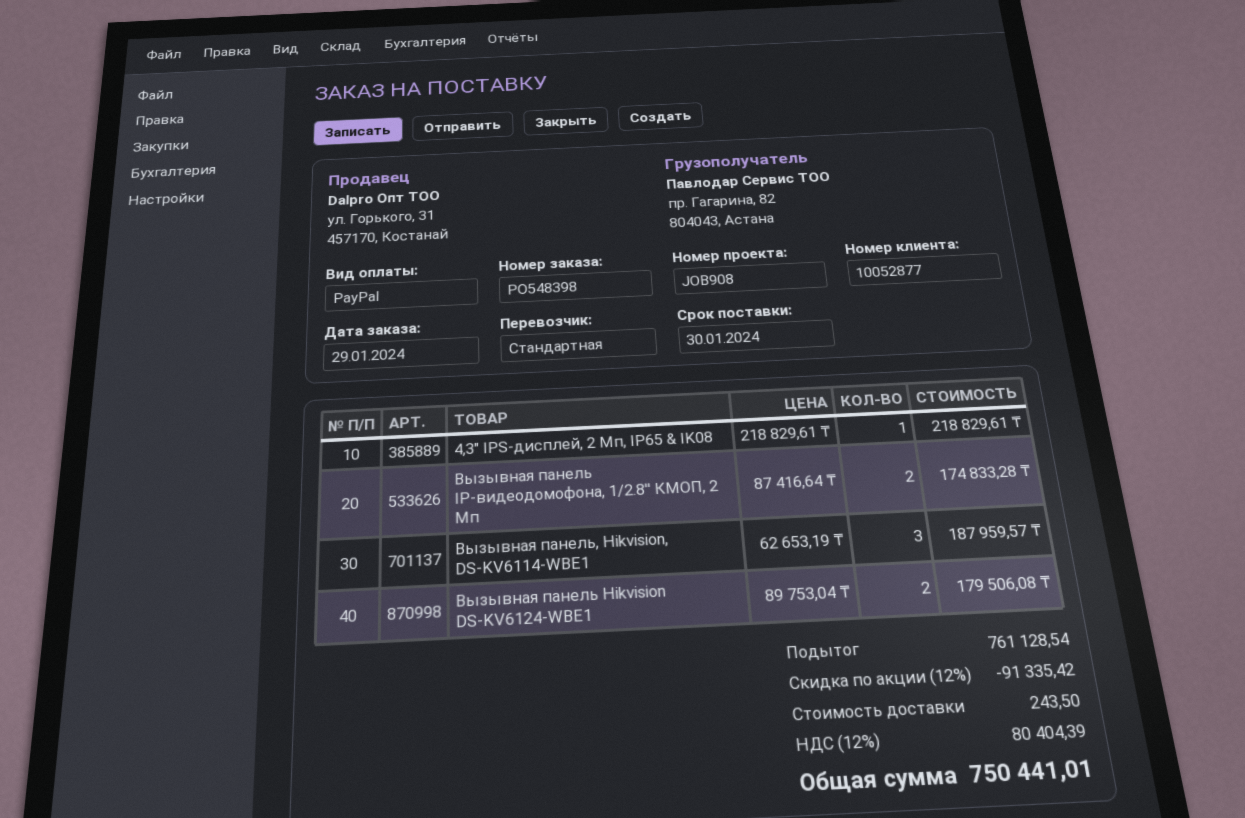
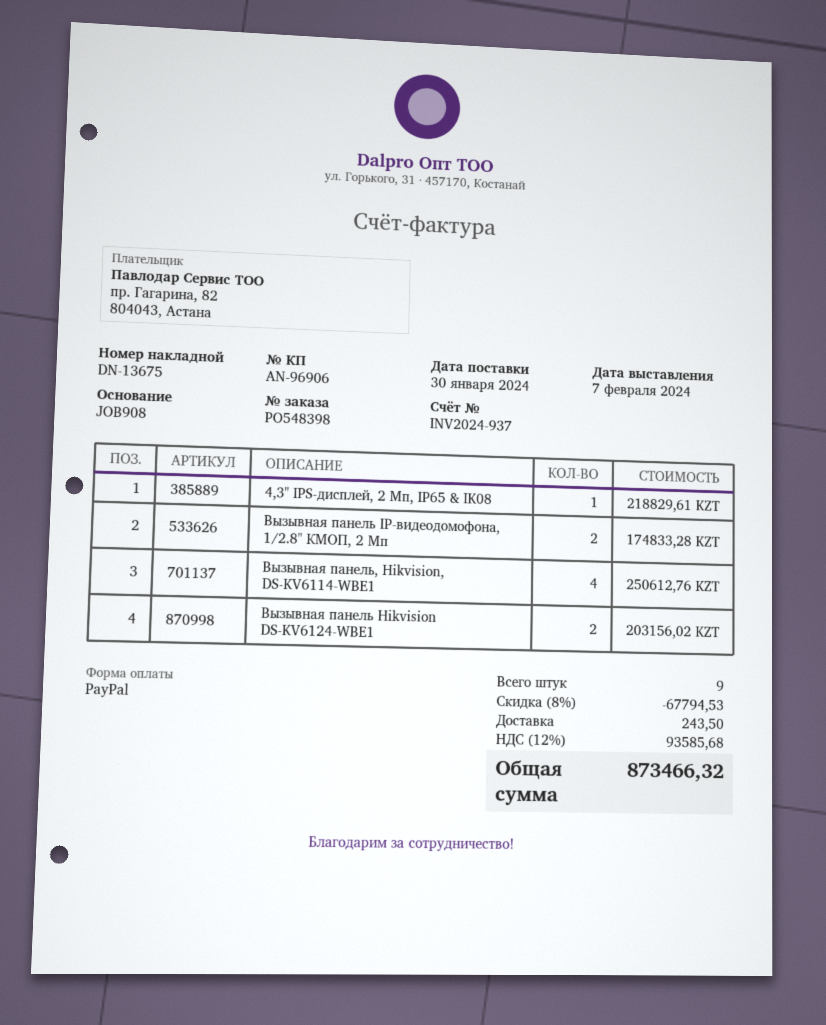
Вызывная панель, Hikvision, DS-KV6114-WBE1: 3 for 187959.57 -> 4 for 250612.76
Вызывная панель Hikvision DS-KV6124-WBE1: 2 for 179506.08 -> 2 for 203156.02
discount: 12% = 91335.42 -> 8% = 67794.53
tax: 12% = 80404.39 -> 12% = 93585.68
total: 750441.01 -> 873466.32

